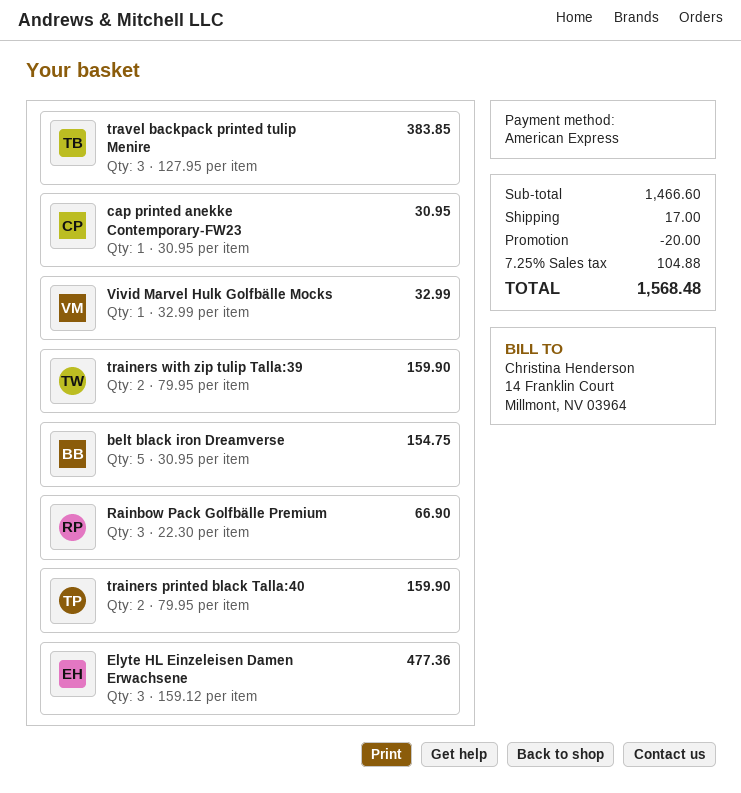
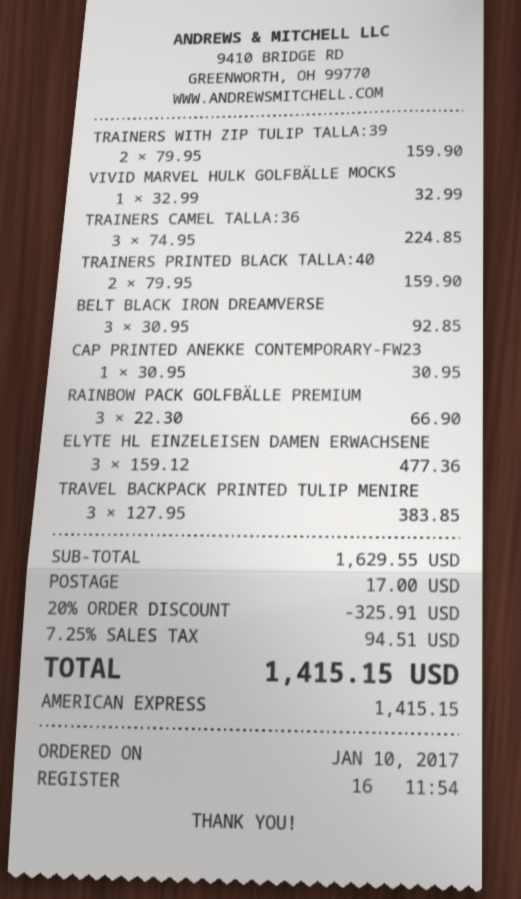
belt black iron Dreamverse: 5 x 30.95 = 154.75 -> 3 x 30.95 = 92.85
TRAINERS CAMEL TALLA:36: none -> 3 x 74.95 = 224.85
subtotal: 1466.60 -> 1629.55
discount: 20.00 -> 325.91
tax: 7.25% = 104.88 -> 7.25% = 94.51
total: 1568.48 -> 1415.15

